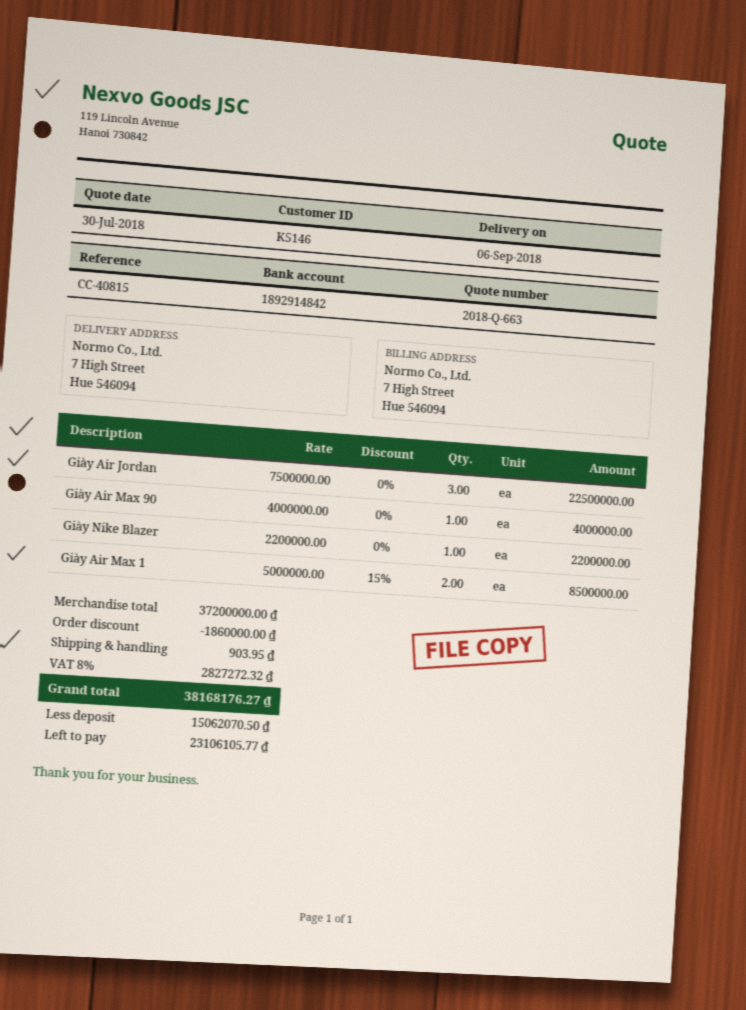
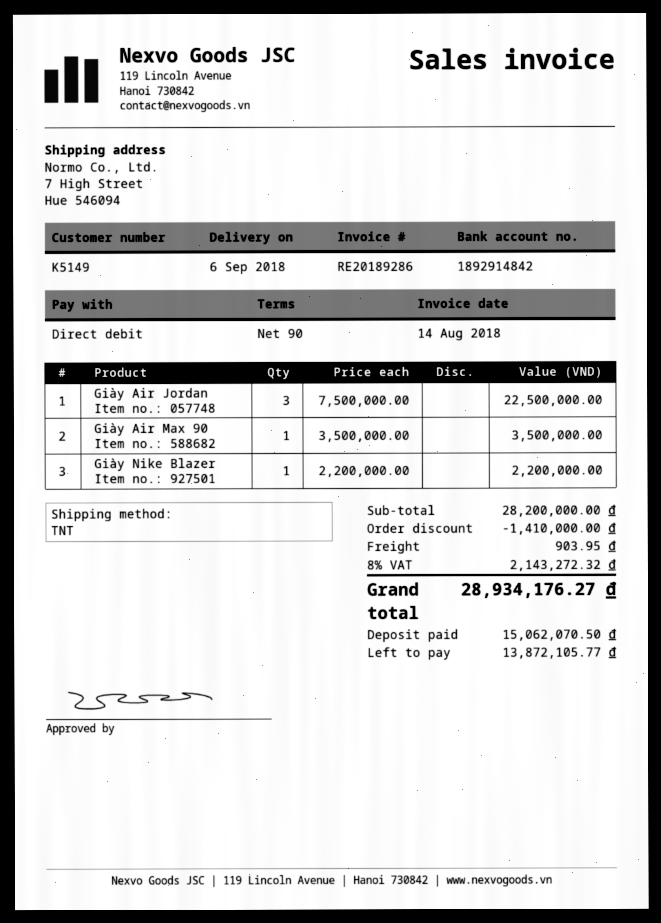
customer number: K5146 -> K5149
Giày Air Max 90: 1 x 4000000.00 = 4000000.00 -> 1 x 3500000.00 = 3500000.00
Giày Air Max 1: 2 x 5000000.00 - 15% = 8500000.00 -> none
subtotal: 37200000.00 -> 28200000.00
discount: 1860000.00 -> 1410000.00
tax: 8% = 2827272.32 -> 8% = 2143272.32
total: 38168176.27 -> 28934176.27
balance: 23106105.77 -> 13872105.77

